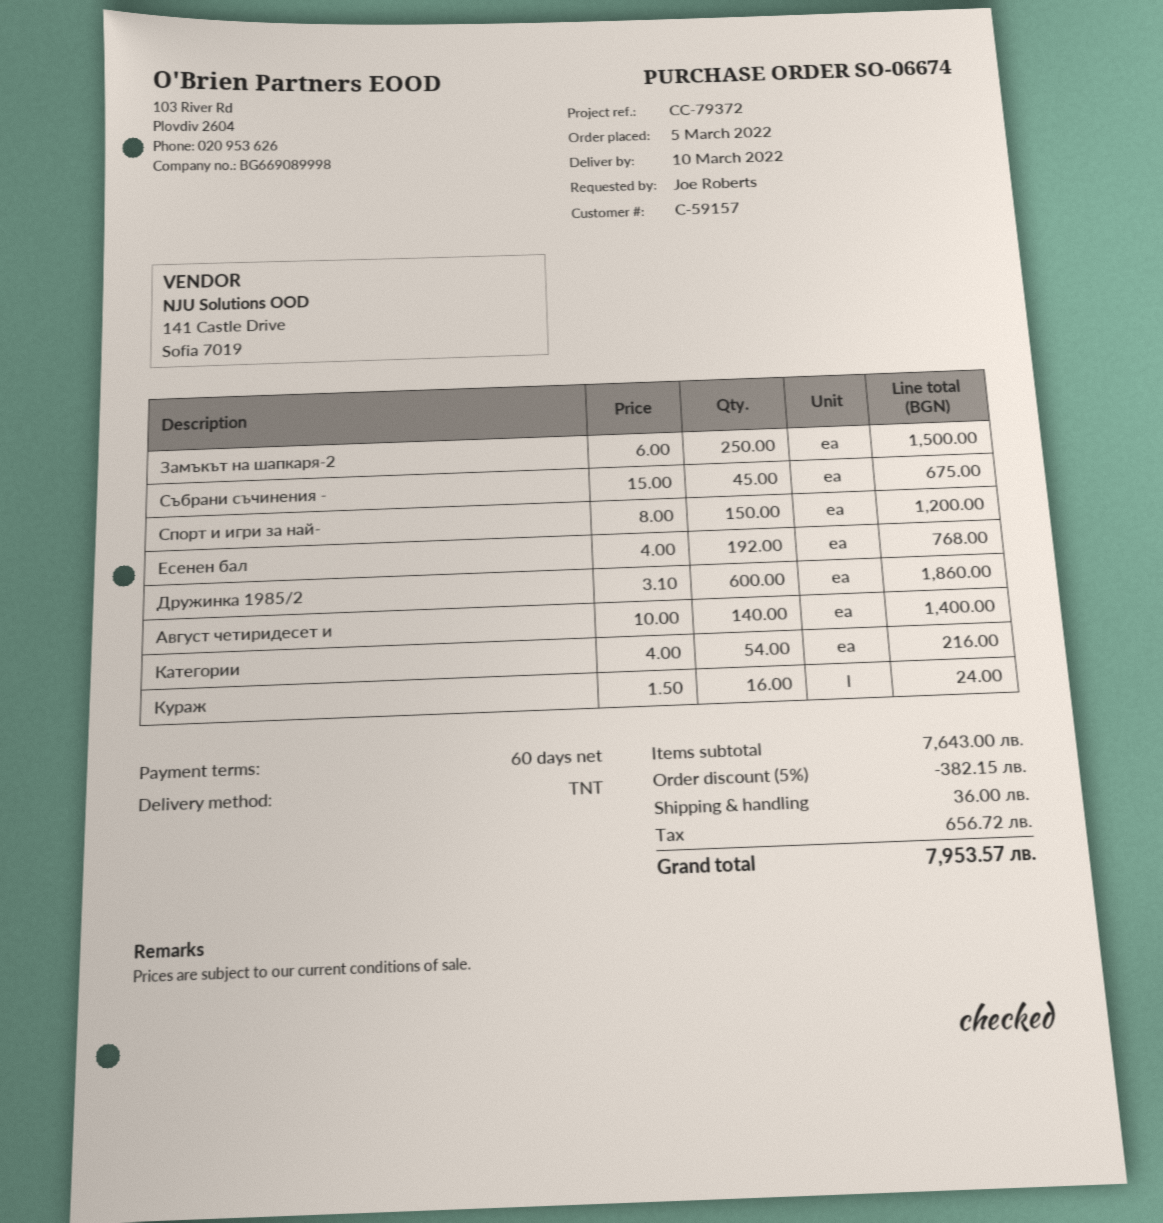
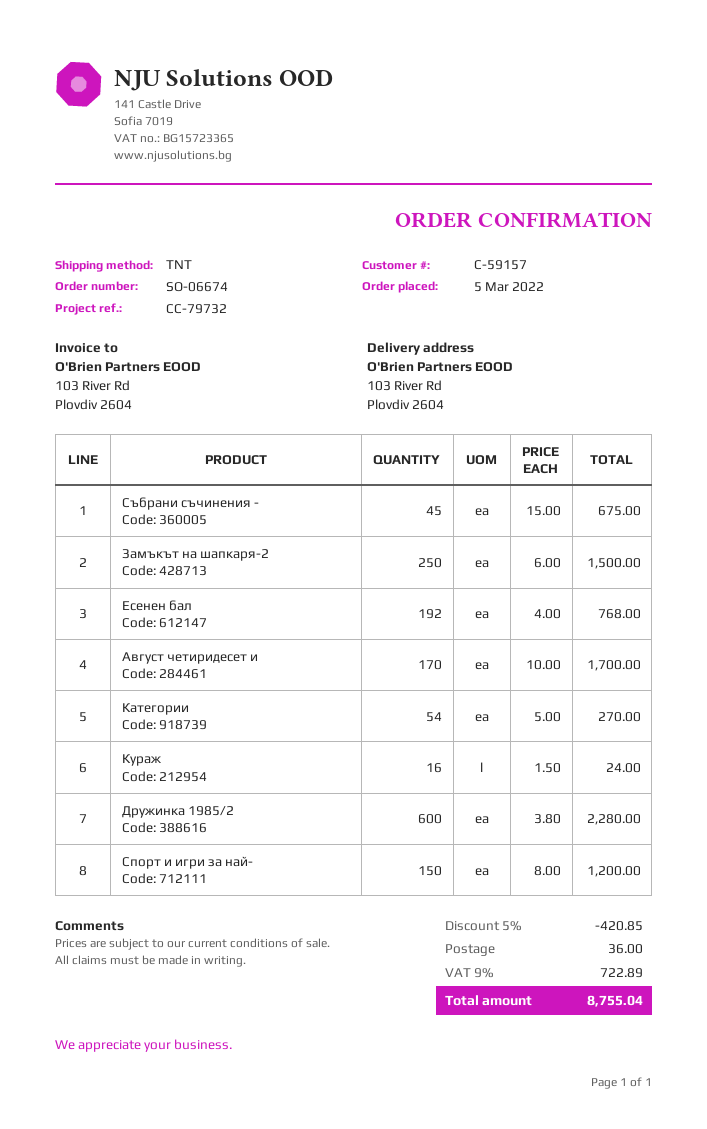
reference: CC-79372 -> CC-79732
Дружинка 1985/2: 600 x 3.10 = 1860.00 -> 600 x 3.80 = 2280.00
Август четиридесет и: 140 x 10.00 = 1400.00 -> 170 x 10.00 = 1700.00
Категории: 54 x 4.00 = 216.00 -> 54 x 5.00 = 270.00
discount: 5% = 382.15 -> 5% = 420.85
tax: 656.72 -> 722.89
total: 7953.57 -> 8755.04

